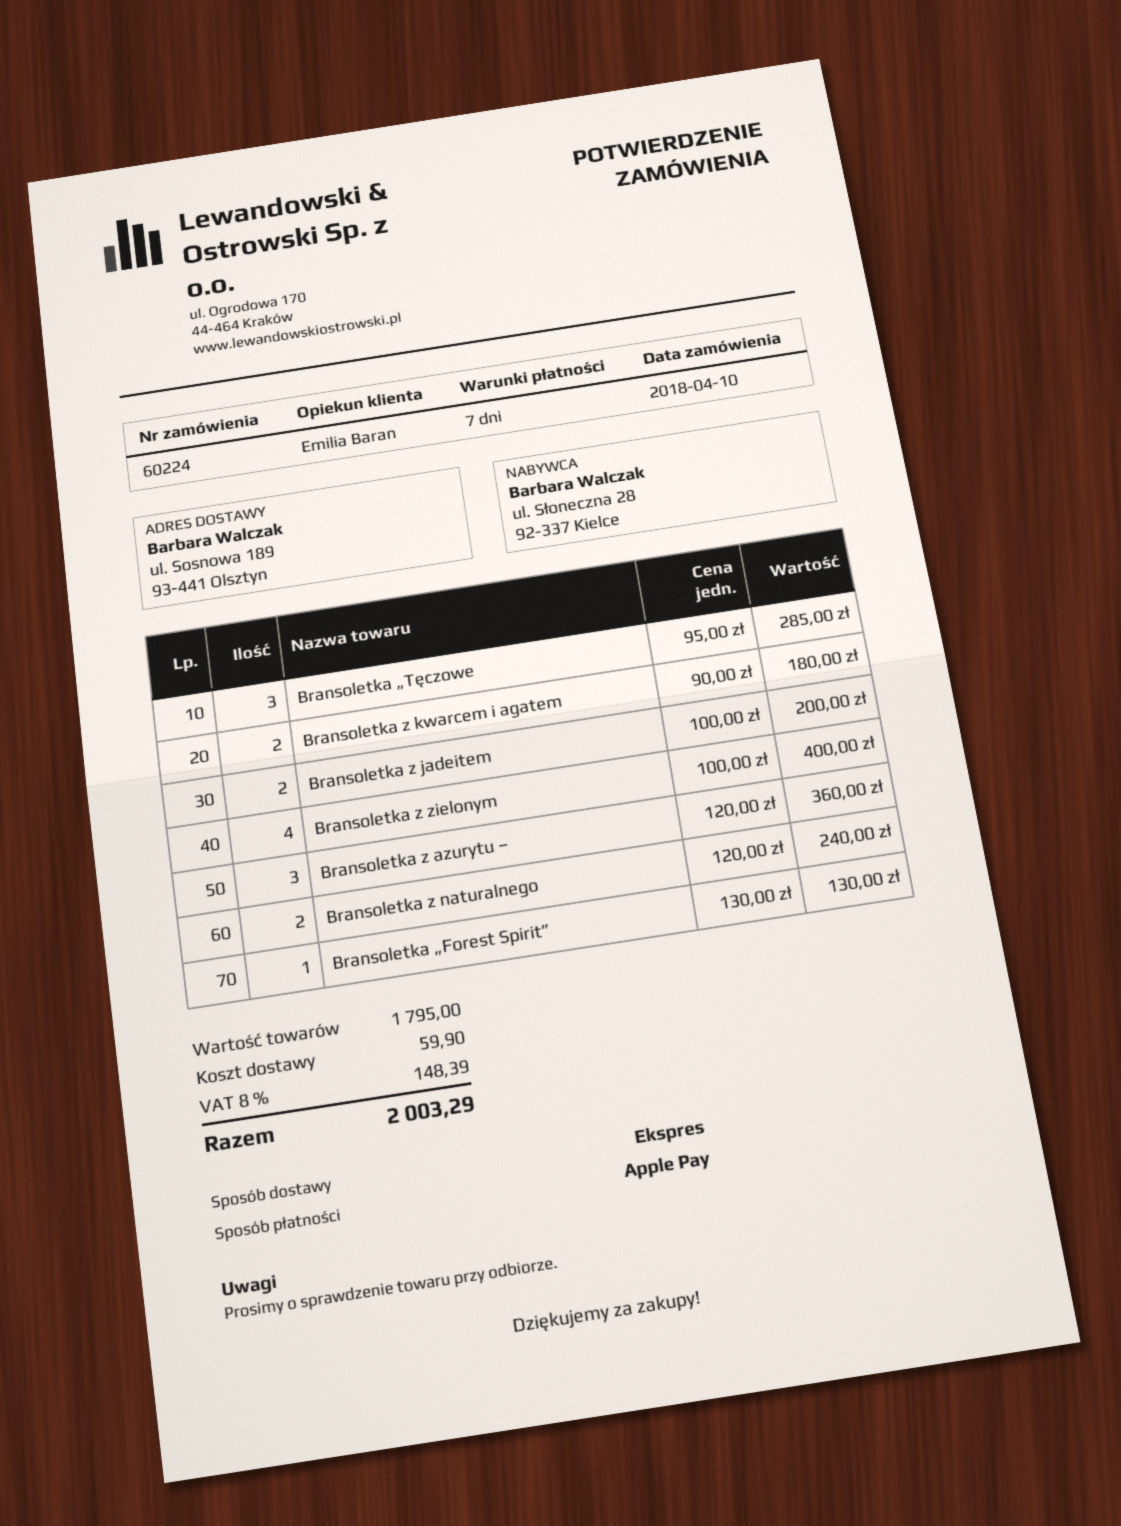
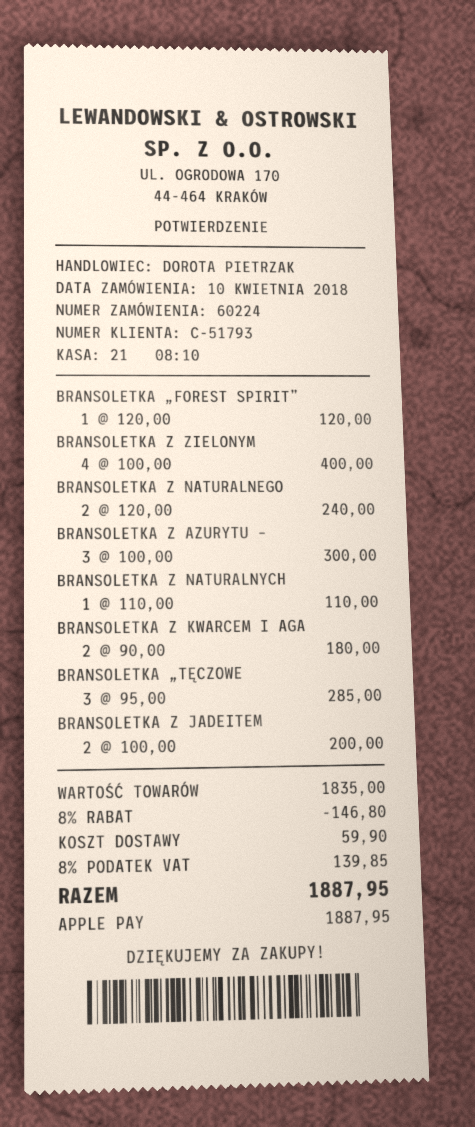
sales rep: Emilia Baran -> DOROTA PIETRZAK
Bransoletka z azurytu –: 3 x 120.00 = 360.00 -> 3 x 100.00 = 300.00
Bransoletka „Forest Spirit”: 1 x 130.00 = 130.00 -> 1 x 120.00 = 120.00
BRANSOLETKA Z NATURALNYCH: none -> 1 x 110.00 = 110.00
subtotal: 1795.00 -> 1835.00
discount: none -> 8% = 146.80
tax: 8% = 148.39 -> 8% = 139.85
total: 2003.29 -> 1887.95

